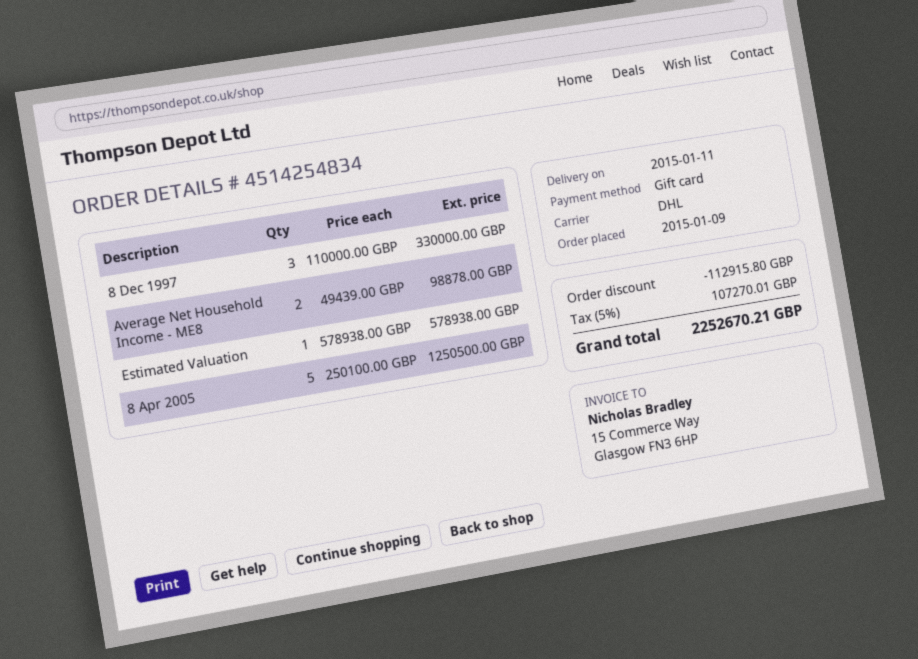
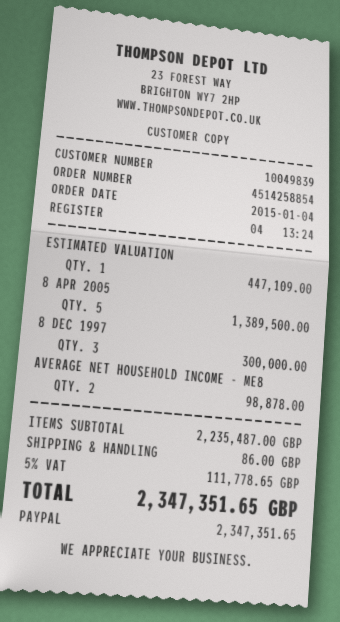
order number: 4514254834 -> 4514258854
order date: 2015-01-09 -> 2015-01-04
payment method: gift card -> PayPal
8 Dec 1997: 3 for 330000.00 -> 3 for 300000.00
Estimated Valuation: 1 for 578938.00 -> 1 for 447109.00
8 Apr 2005: 5 for 1250500.00 -> 5 for 1389500.00
discount: 112915.80 -> none
shipping: none -> 86.00
tax: 5% = 107270.01 -> 5% = 111778.65
total: 2252670.21 -> 2347351.65

